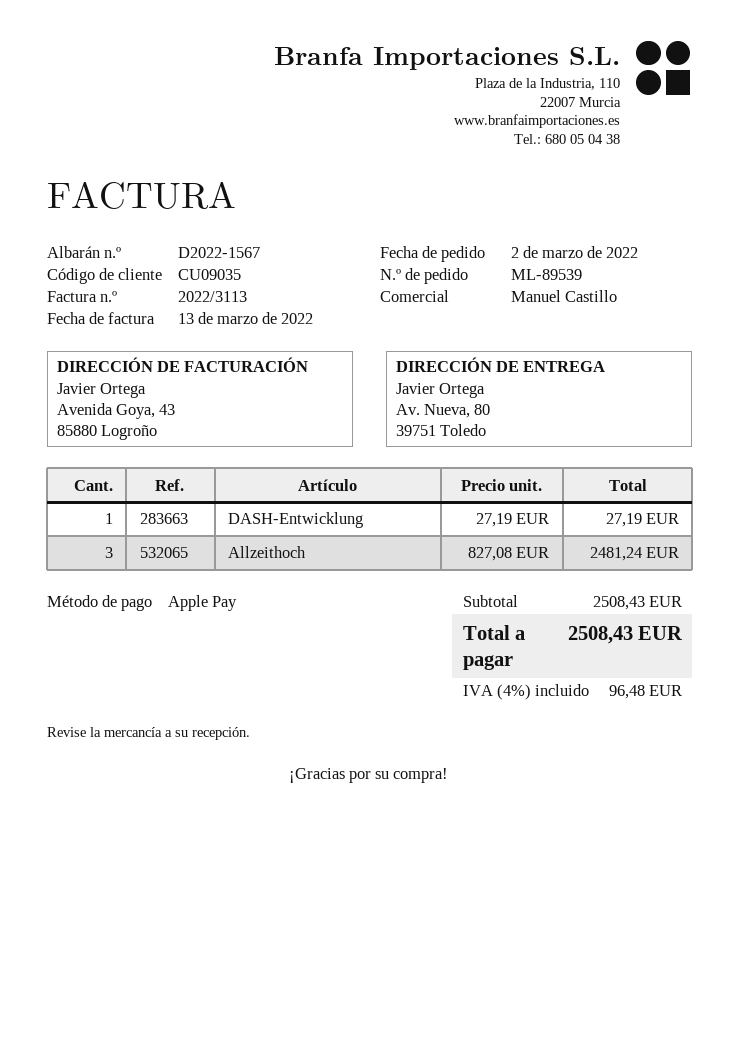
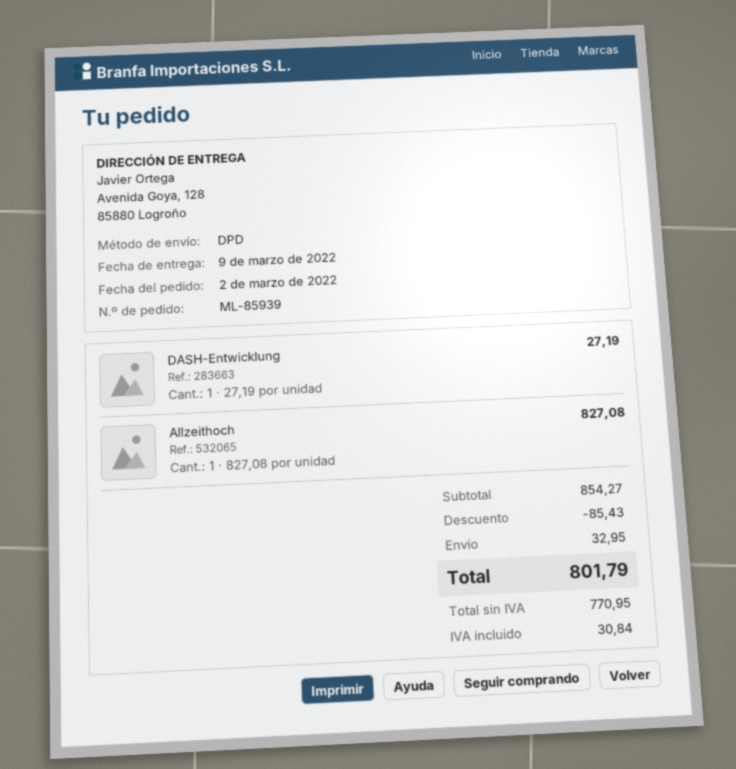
order number: ML-89539 -> ML-85939
ship to: Av. Nueva, 80, 39751 Toledo -> Avenida Goya, 128, 85880 Logroño
Allzeithoch: 3 x 827.08 = 2481.24 -> 1 x 827.08 = 827.08
subtotal: 2508.43 -> 854.27
discount: none -> 85.43
shipping: none -> 32.95
tax: 96.48 -> 30.84
total: 2508.43 -> 801.79

